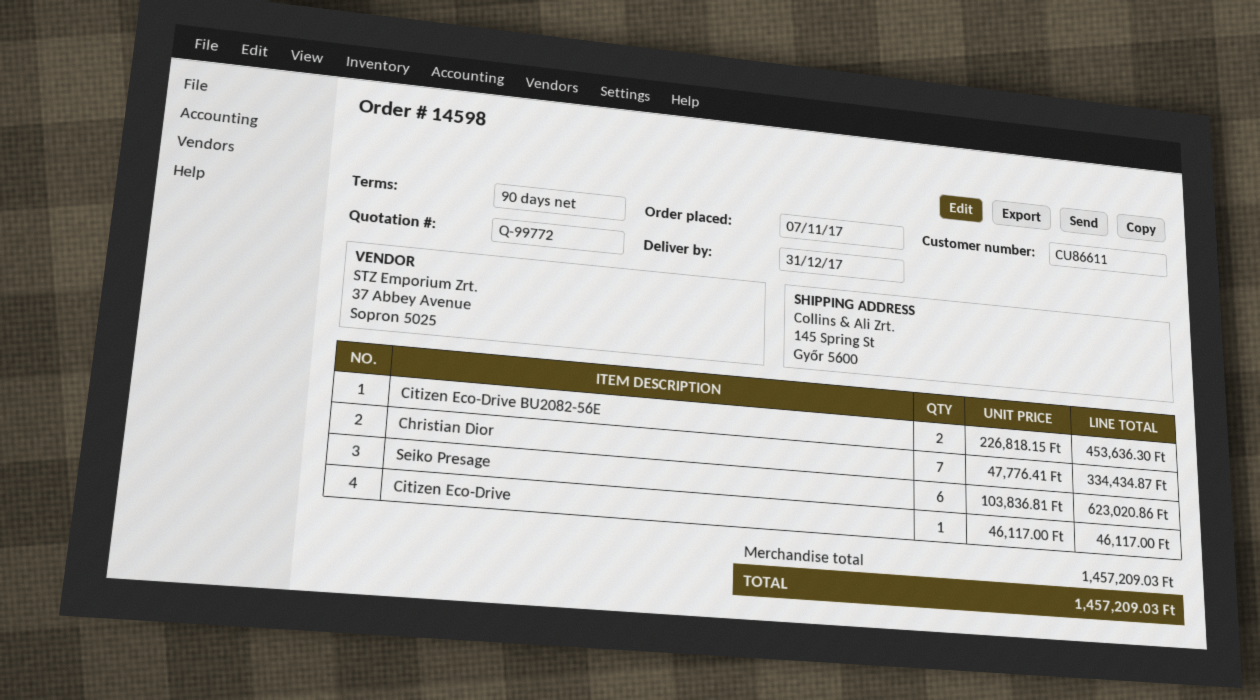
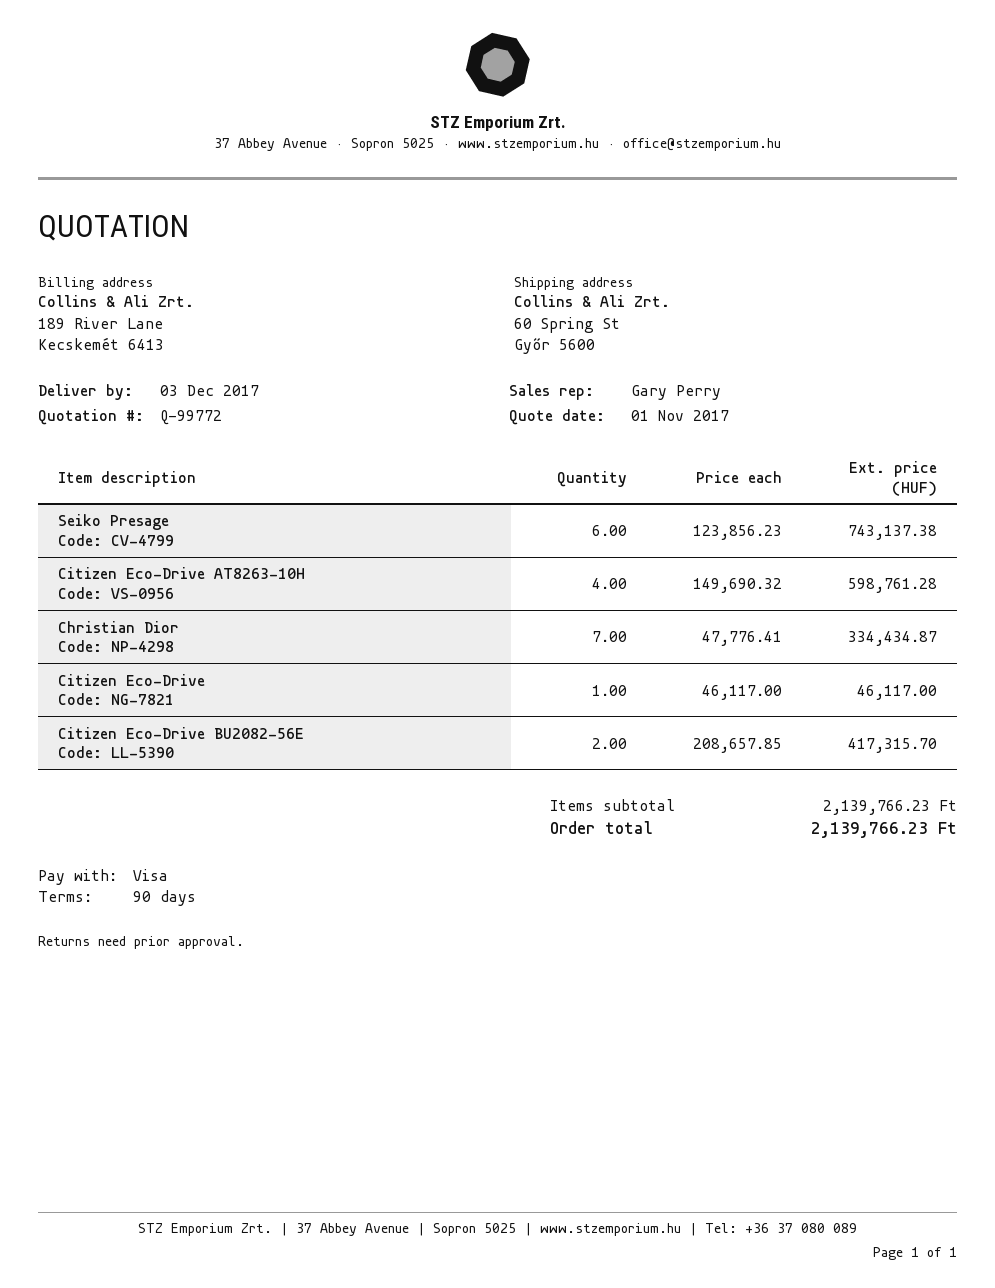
delivery date: 2017-12-31 -> 2017-12-03
ship to: 145 Spring St, Győr 5600 -> 60 Spring St, Győr 5600
Citizen Eco-Drive BU2082-56E: 2 x 226818.15 = 453636.30 -> 2 x 208657.85 = 417315.70
Seiko Presage: 6 x 103836.81 = 623020.86 -> 6 x 123856.23 = 743137.38
Citizen Eco-Drive AT8263-10H: none -> 4 x 149690.32 = 598761.28
subtotal: 1457209.03 -> 2139766.23
total: 1457209.03 -> 2139766.23

